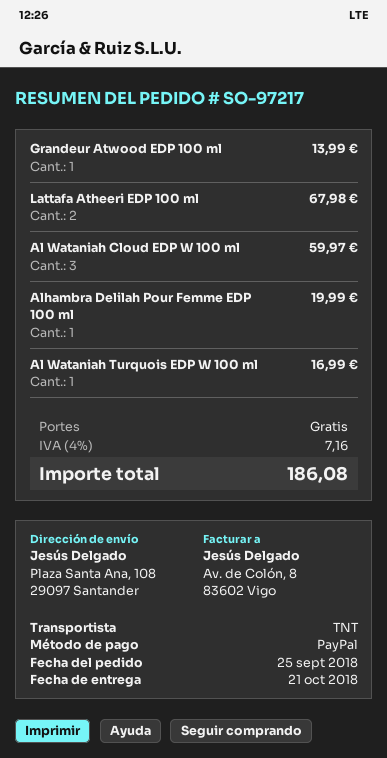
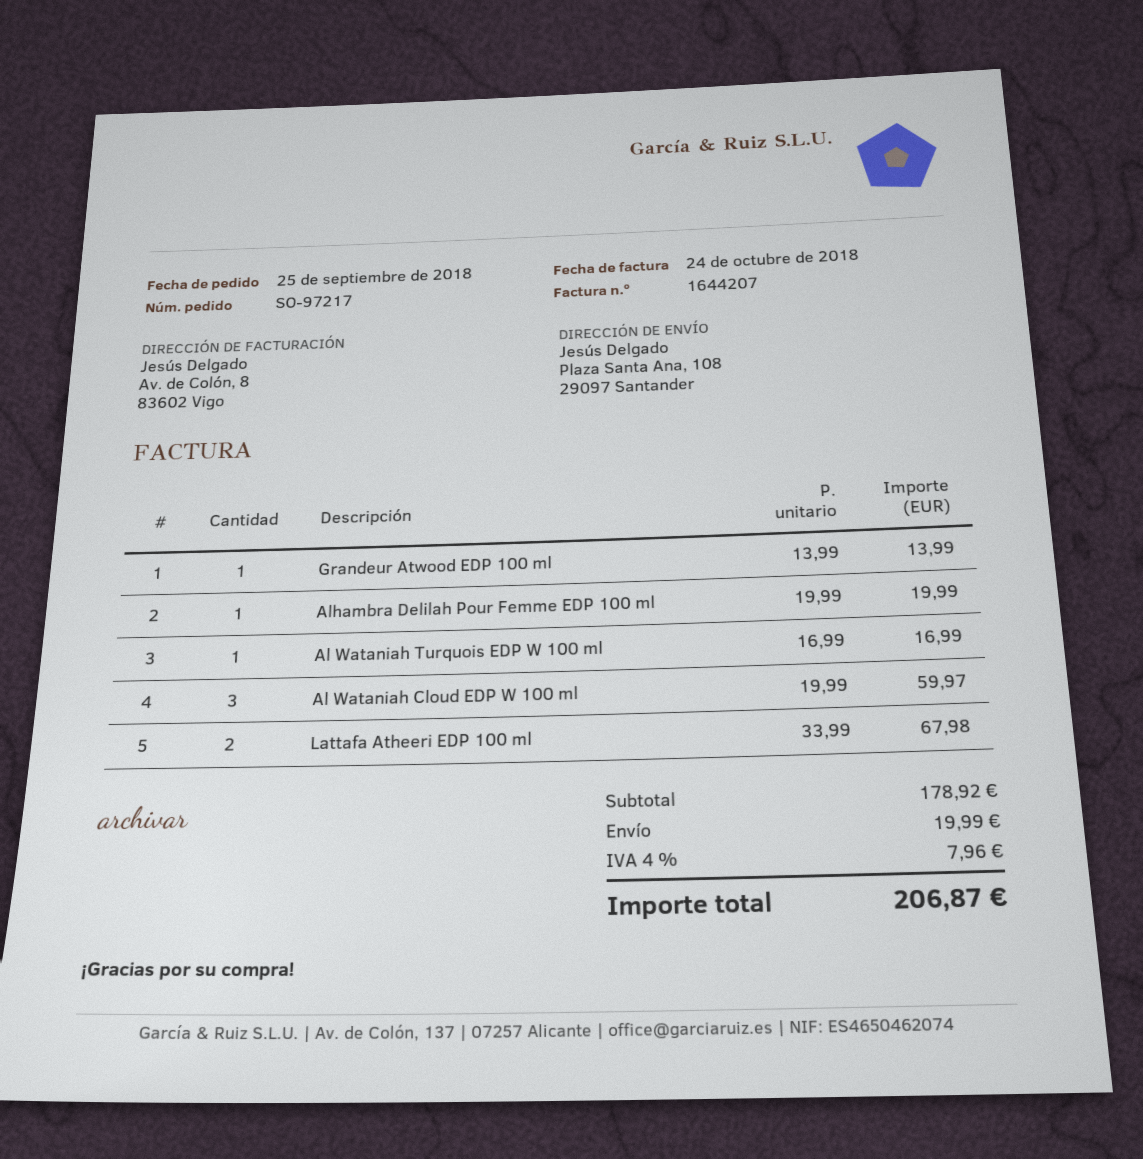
shipping: 0.00 -> 19.99
tax: 4% = 7.16 -> 4% = 7.96
total: 186.08 -> 206.87

